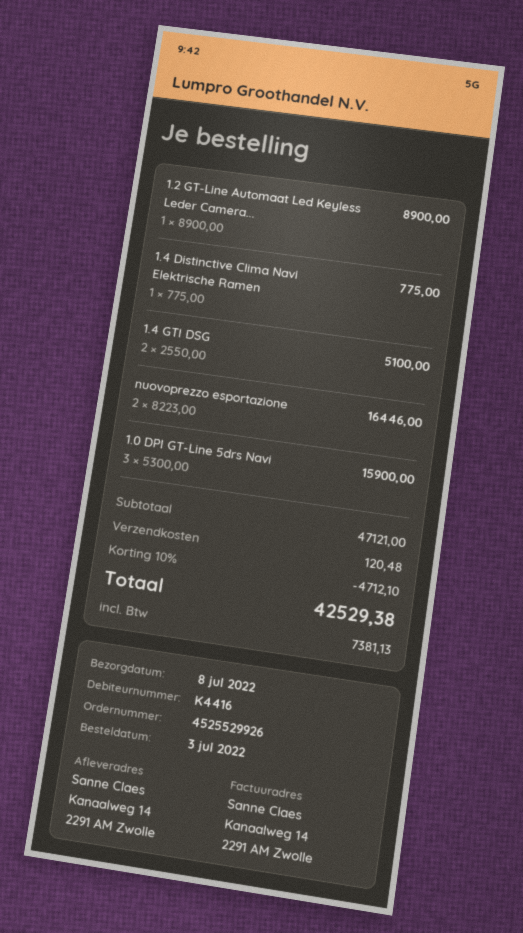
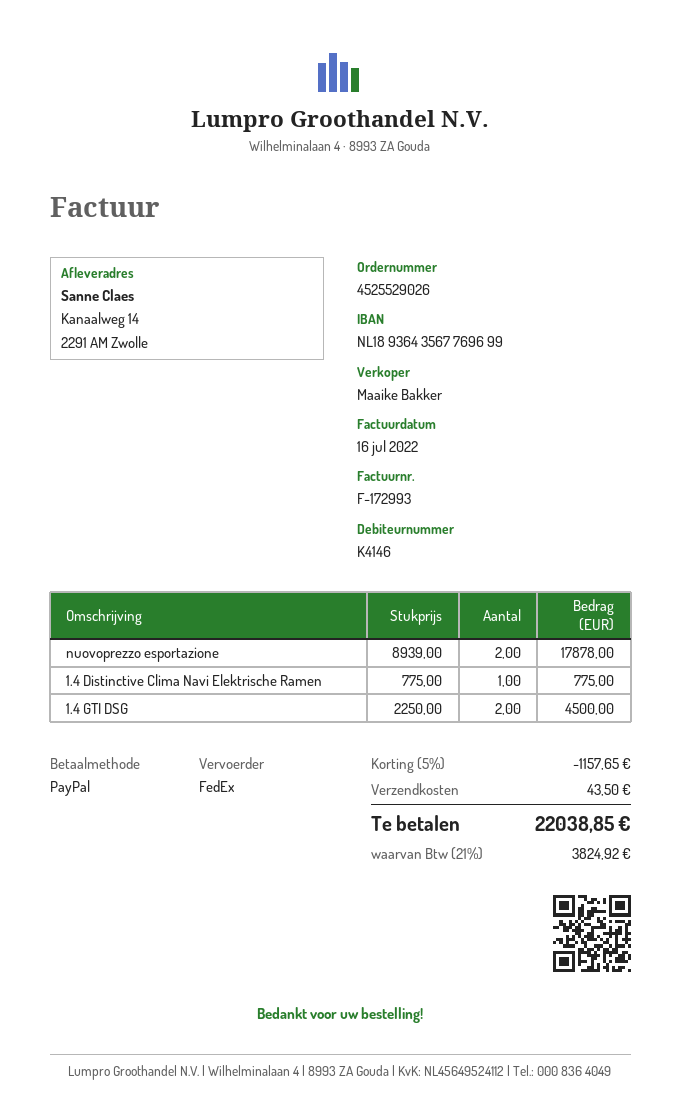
order number: 4525529926 -> 4525529026
customer number: K4416 -> K4146
1.2 GT-Line Automaat Led Keyless Leder Camera...: 1 x 8900.00 = 8900.00 -> none
1.4 GTI DSG: 2 x 2550.00 = 5100.00 -> 2 x 2250.00 = 4500.00
nuovoprezzo esportazione: 2 x 8223.00 = 16446.00 -> 2 x 8939.00 = 17878.00
1.0 DPI GT-Line 5drs Navi: 3 x 5300.00 = 15900.00 -> none
discount: 10% = 4712.10 -> 5% = 1157.65
shipping: 120.48 -> 43.50
tax: 7381.13 -> 3824.92
total: 42529.38 -> 22038.85

